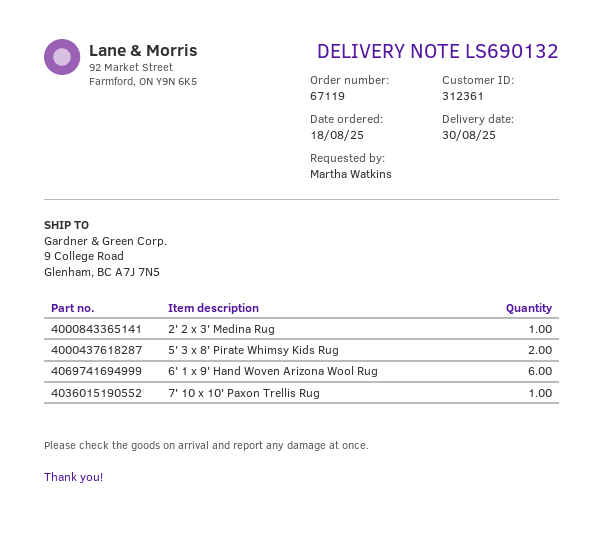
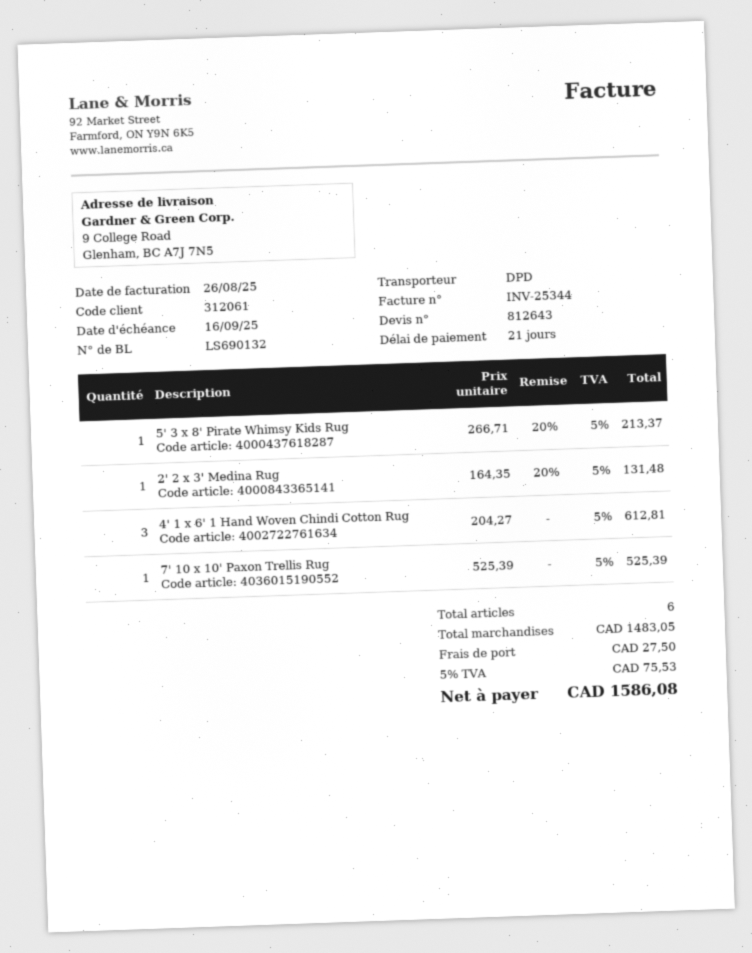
customer number: 312361 -> 312061
5' 3 x 8' Pirate Whimsy Kids Rug: 2 -> 1
6' 1 x 9' Hand Woven Arizona Wool Rug: 6 -> none
4' 1 x 6' 1 Hand Woven Chindi Cotton Rug: none -> 3

